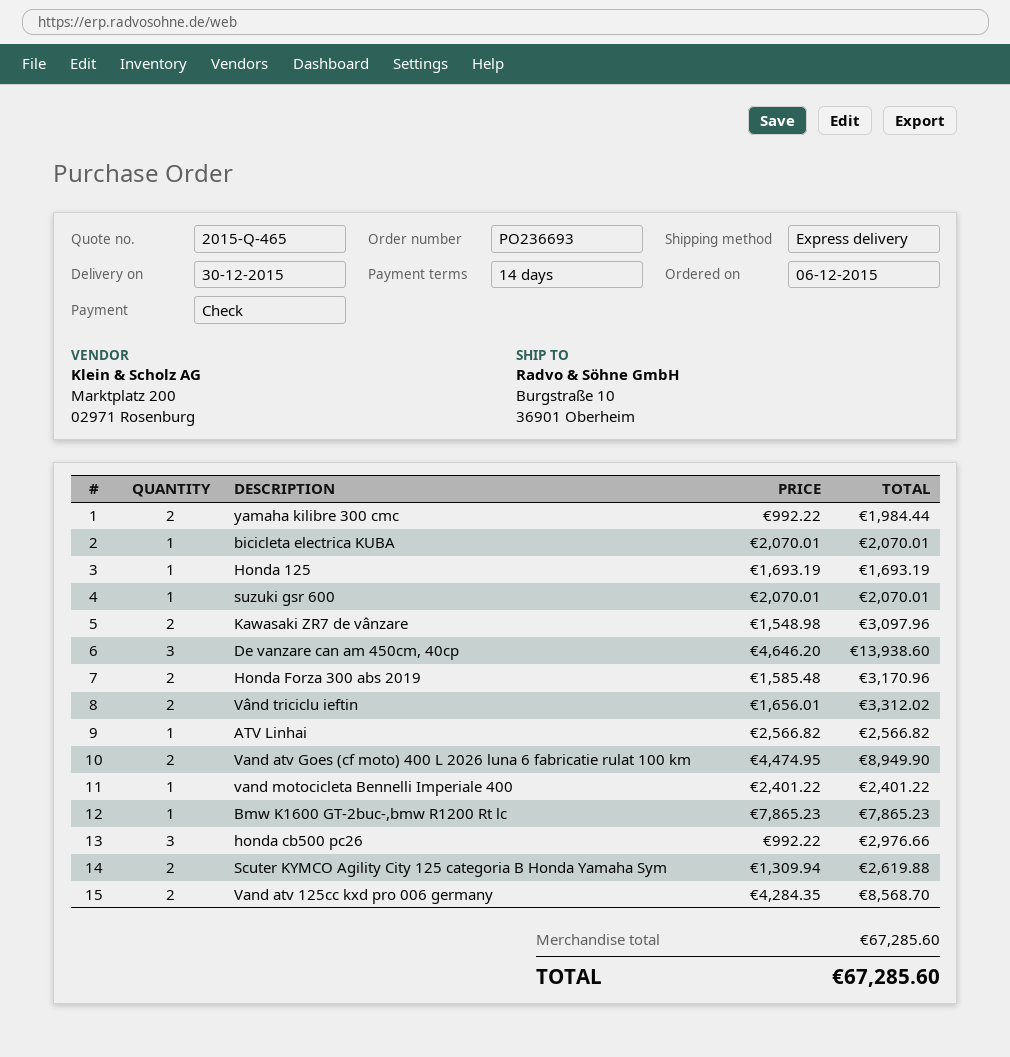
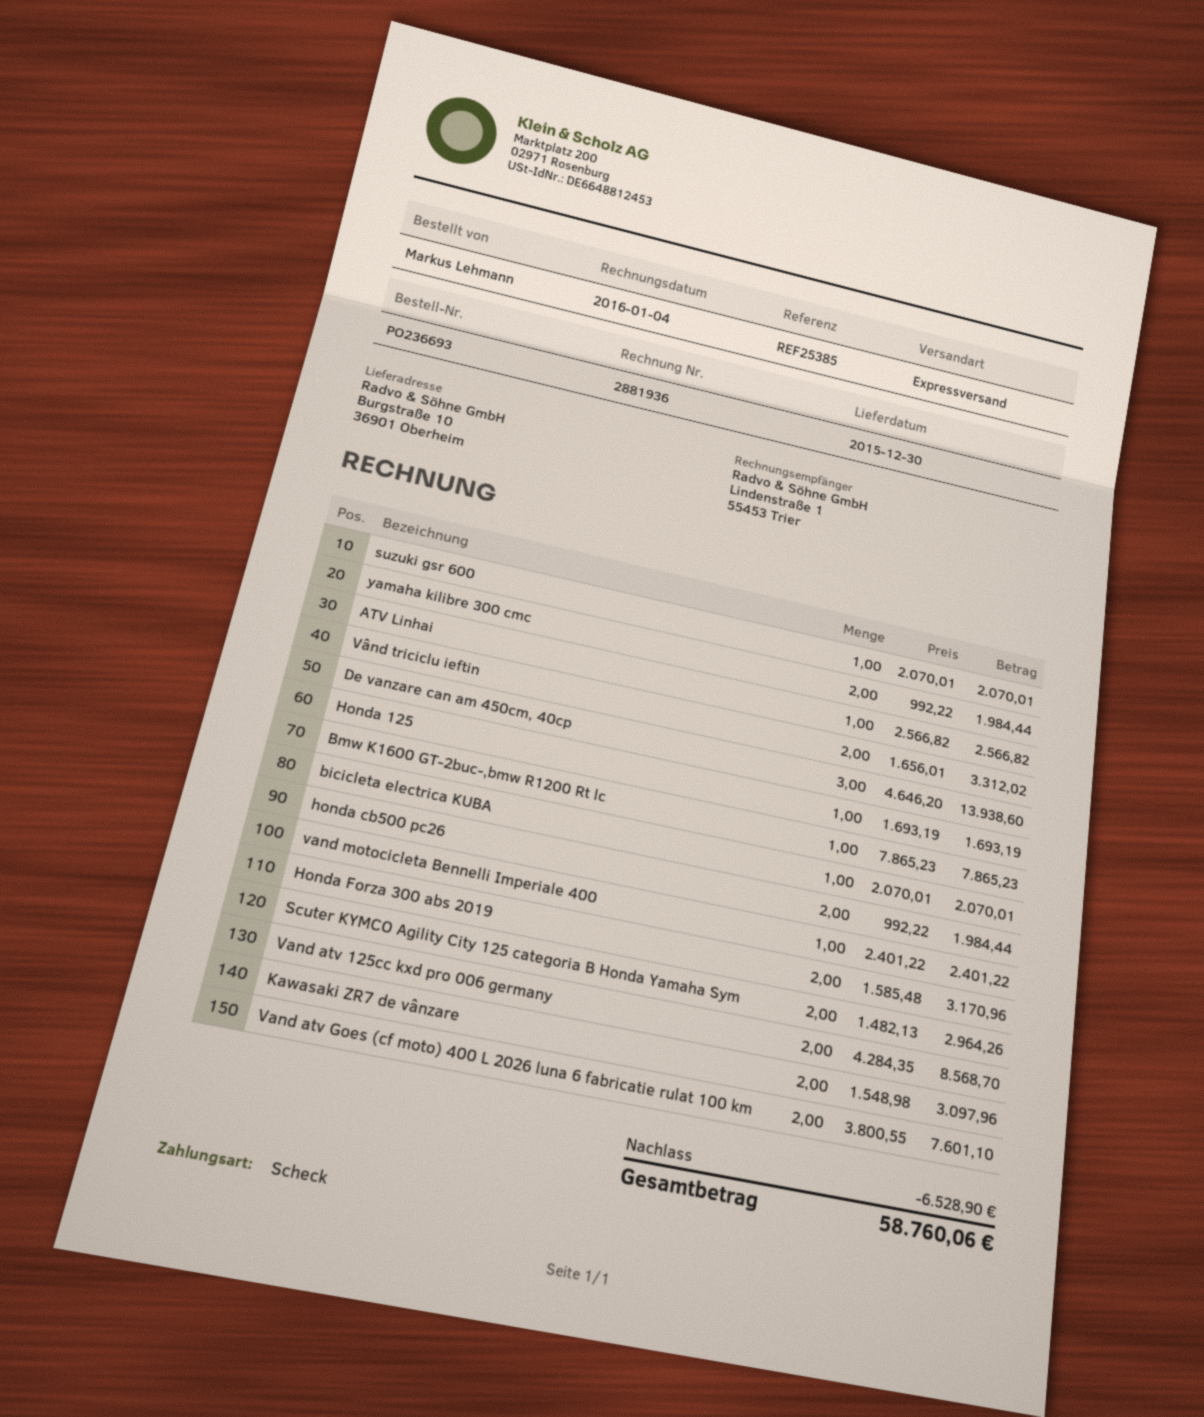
Vand atv Goes (cf moto) 400 L 2026 luna 6 fabricatie rulat 100 km: 2 x 4474.95 = 8949.90 -> 2 x 3800.55 = 7601.10
honda cb500 pc26: 3 x 992.22 = 2976.66 -> 2 x 992.22 = 1984.44
Scuter KYMCO Agility City 125 categoria B Honda Yamaha Sym: 2 x 1309.94 = 2619.88 -> 2 x 1482.13 = 2964.26
discount: none -> 6528.90
total: 67285.60 -> 58760.06

